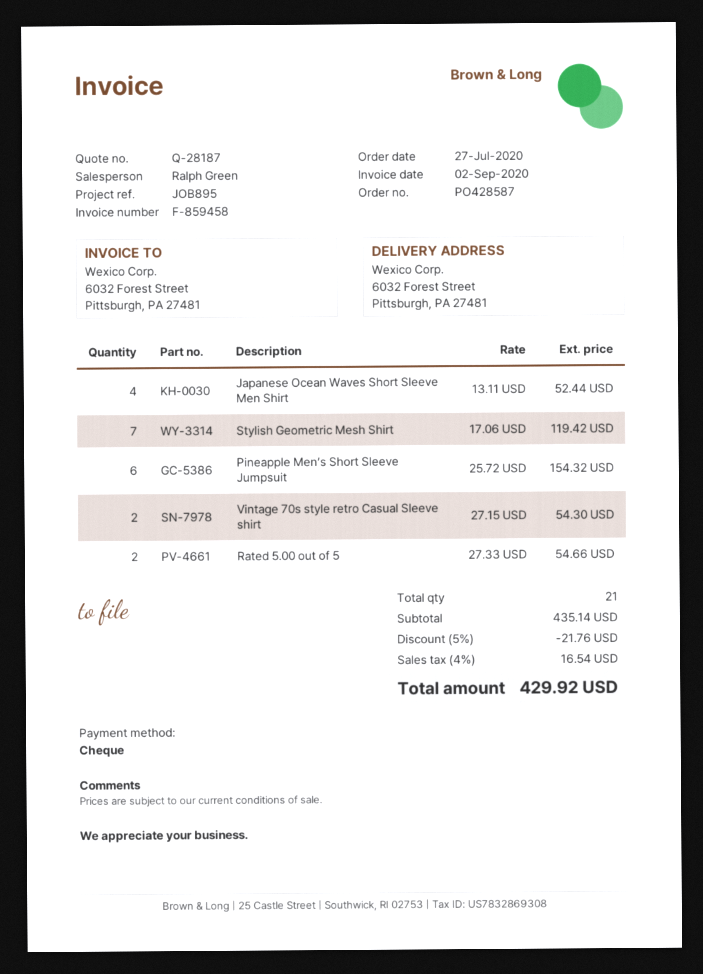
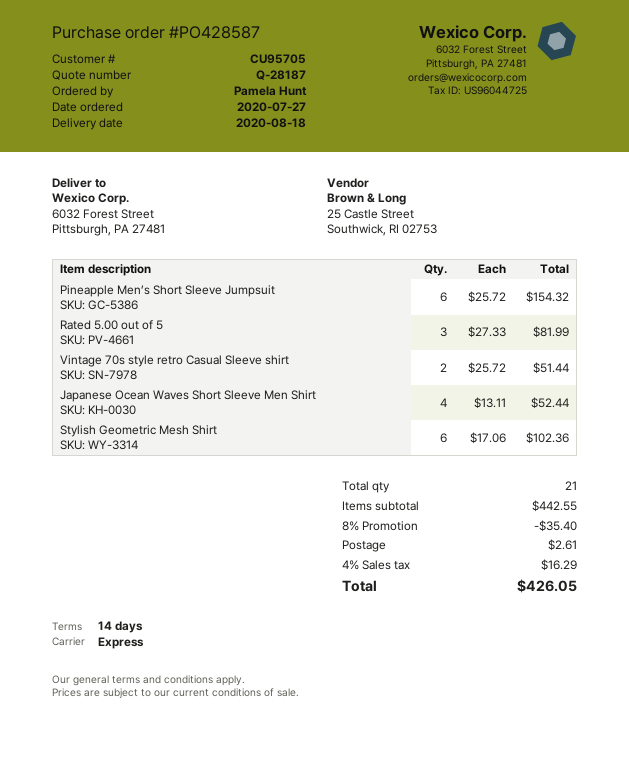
Stylish Geometric Mesh Shirt: 7 x 17.06 = 119.42 -> 6 x 17.06 = 102.36
Vintage 70s style retro Casual Sleeve shirt: 2 x 27.15 = 54.30 -> 2 x 25.72 = 51.44
Rated 5.00 out of 5: 2 x 27.33 = 54.66 -> 3 x 27.33 = 81.99
subtotal: 435.14 -> 442.55
discount: 5% = 21.76 -> 8% = 35.40
shipping: none -> 2.61
tax: 4% = 16.54 -> 4% = 16.29
total: 429.92 -> 426.05

